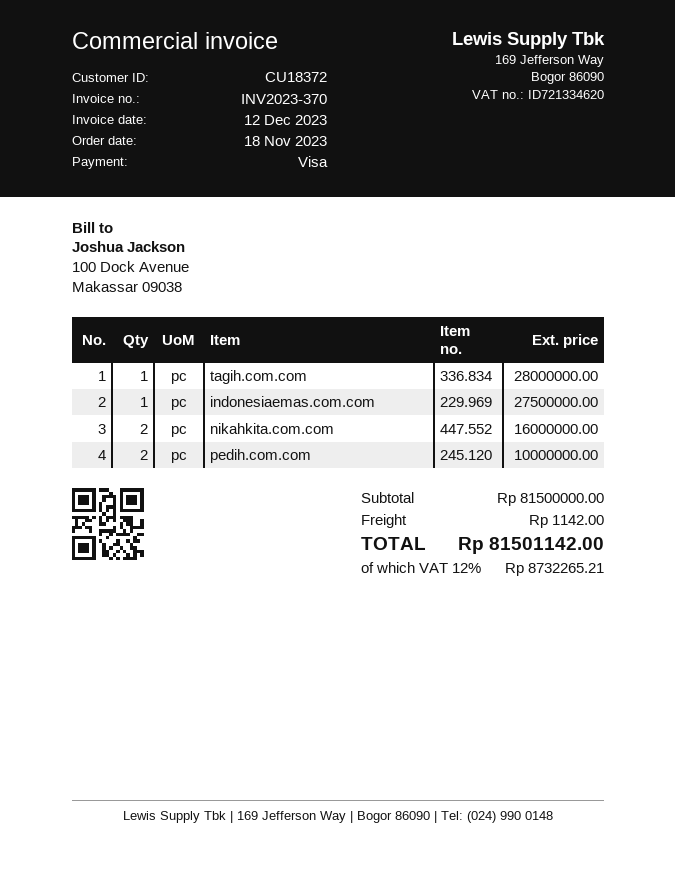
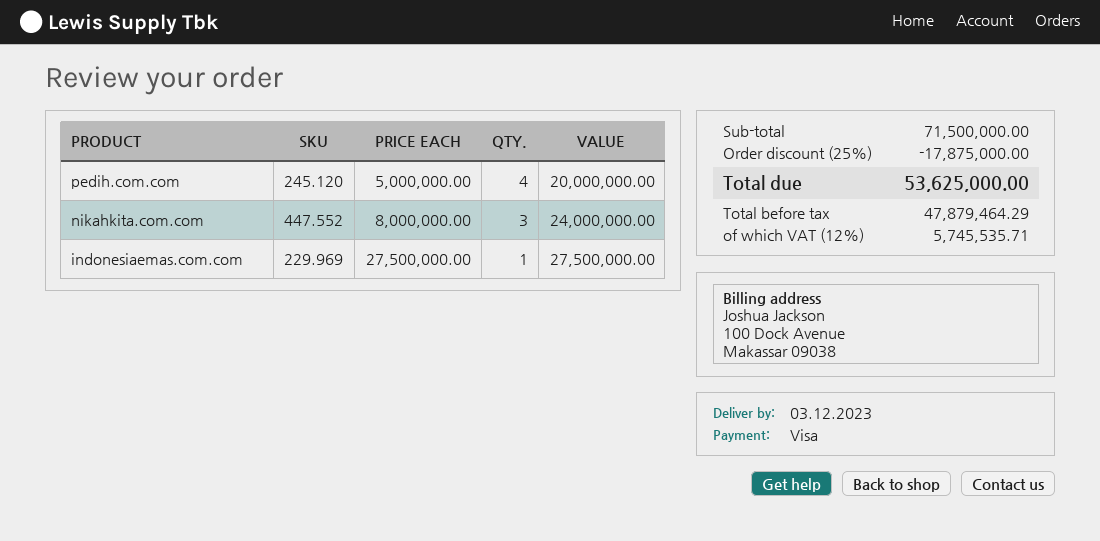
tagih.com.com: 1 for 28000000.00 -> none
nikahkita.com.com: 2 for 16000000.00 -> 3 for 24000000.00
pedih.com.com: 2 for 10000000.00 -> 4 for 20000000.00
subtotal: 81500000.00 -> 71500000.00
discount: none -> 25% = 17875000.00
shipping: 1142.00 -> none
tax: 12% = 8732265.21 -> 12% = 5745535.71
total: 81501142.00 -> 53625000.00

